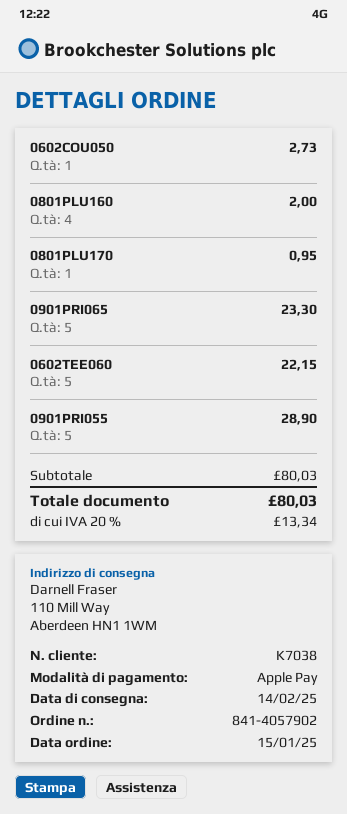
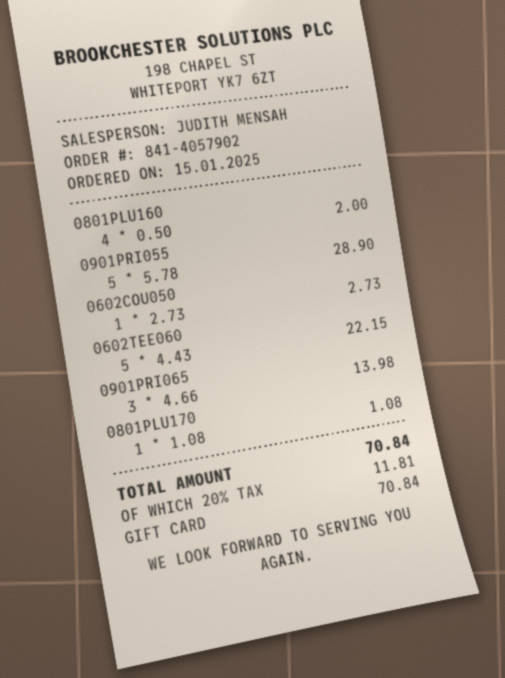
payment method: Apple Pay -> gift card
0801PLU170: 1 for 0.95 -> 1 for 1.08
0901PRI065: 5 for 23.30 -> 3 for 13.98
tax: 20% = 13.34 -> 20% = 11.81
total: 80.03 -> 70.84

